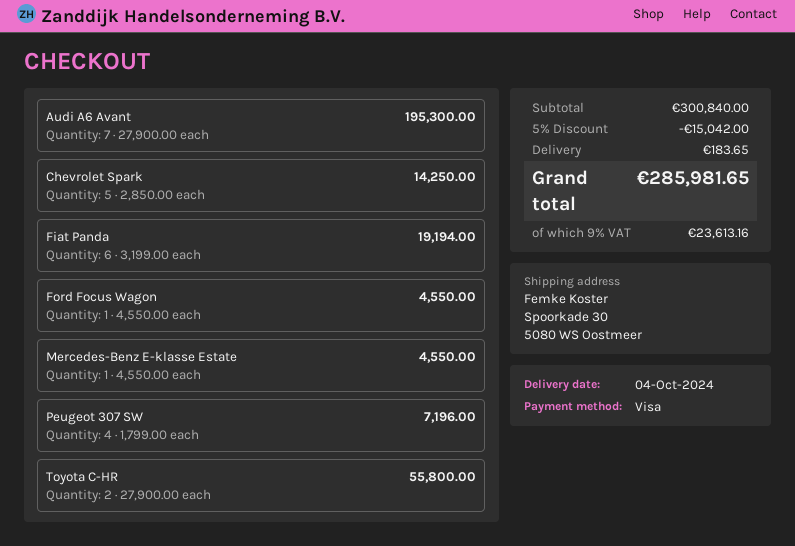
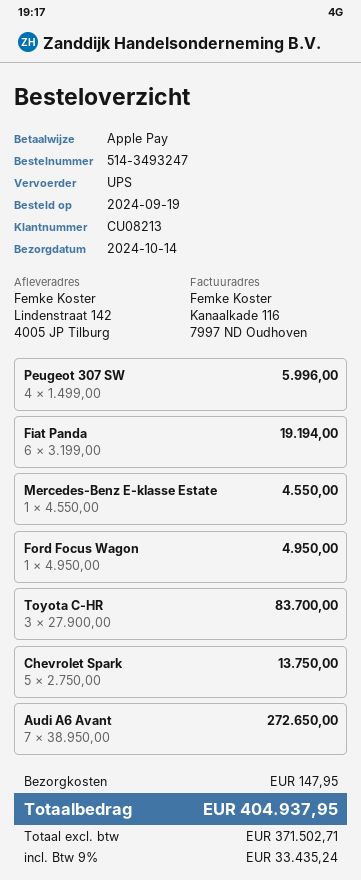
delivery date: 2024-10-04 -> 2024-10-14
payment method: Visa -> Apple Pay
ship to: Spoorkade 30, 5080 WS Oostmeer -> Lindenstraat 142, 4005 JP Tilburg
Audi A6 Avant: 7 x 27900.00 = 195300.00 -> 7 x 38950.00 = 272650.00
Chevrolet Spark: 5 x 2850.00 = 14250.00 -> 5 x 2750.00 = 13750.00
Ford Focus Wagon: 1 x 4550.00 = 4550.00 -> 1 x 4950.00 = 4950.00
Peugeot 307 SW: 4 x 1799.00 = 7196.00 -> 4 x 1499.00 = 5996.00
Toyota C-HR: 2 x 27900.00 = 55800.00 -> 3 x 27900.00 = 83700.00
discount: 5% = 15042.00 -> none
shipping: 183.65 -> 147.95
tax: 9% = 23613.16 -> 9% = 33435.24
total: 285981.65 -> 404937.95

